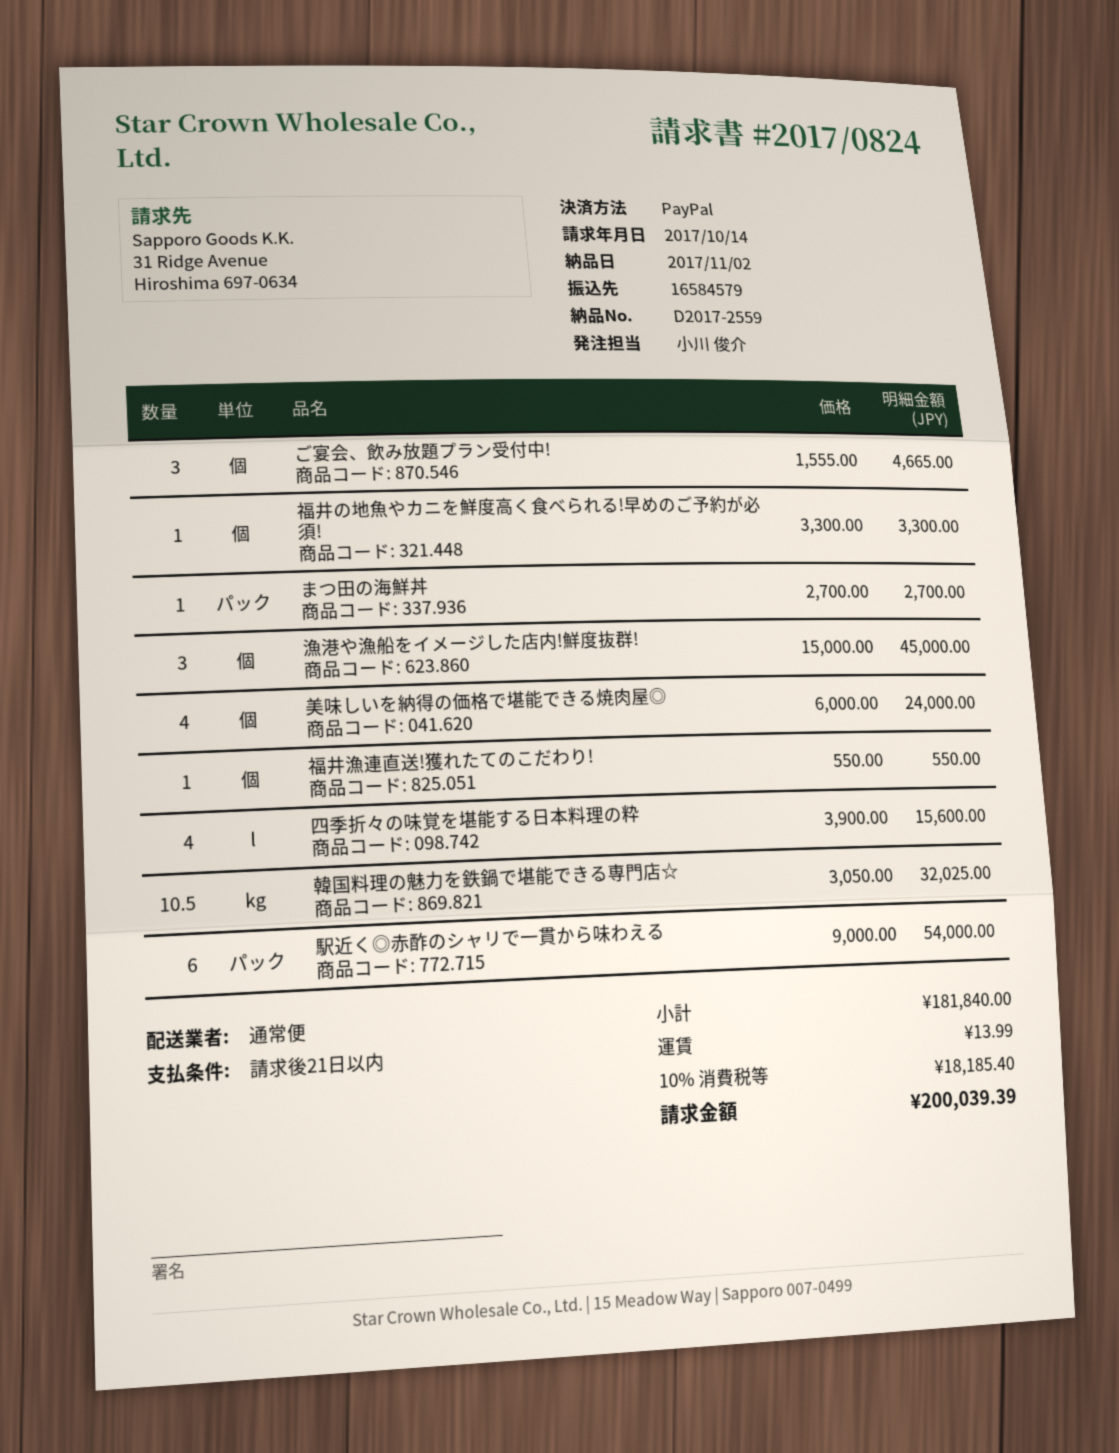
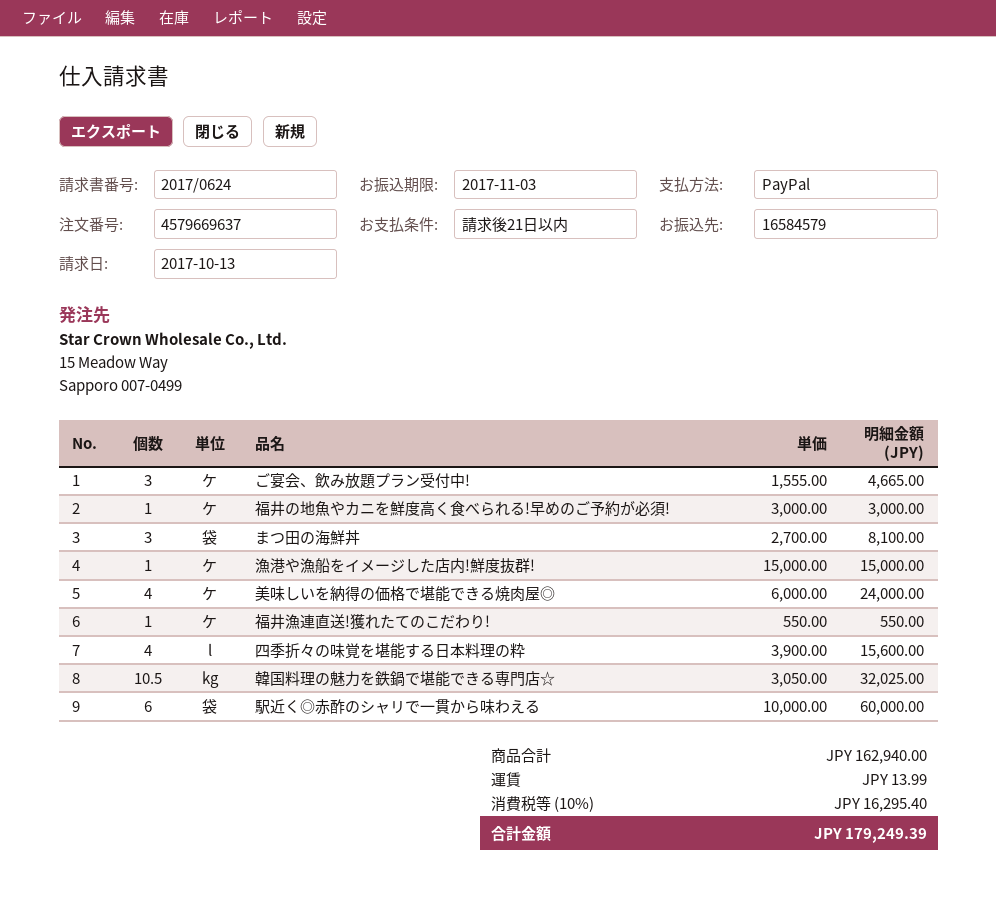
invoice number: 2017/0824 -> 2017/0624
invoice date: 2017-10-14 -> 2017-10-13
福井の地魚やカニを鮮度高く食べられる!早めのご予約が必須!: 1 x 3300.00 = 3300.00 -> 1 x 3000.00 = 3000.00
まつ田の海鮮丼: 1 x 2700.00 = 2700.00 -> 3 x 2700.00 = 8100.00
漁港や漁船をイメージした店内!鮮度抜群!: 3 x 15000.00 = 45000.00 -> 1 x 15000.00 = 15000.00
駅近く◎赤酢のシャリで一貫から味わえる: 6 x 9000.00 = 54000.00 -> 6 x 10000.00 = 60000.00
subtotal: 181840.00 -> 162940.00
tax: 10% = 18185.40 -> 10% = 16295.40
total: 200039.39 -> 179249.39

